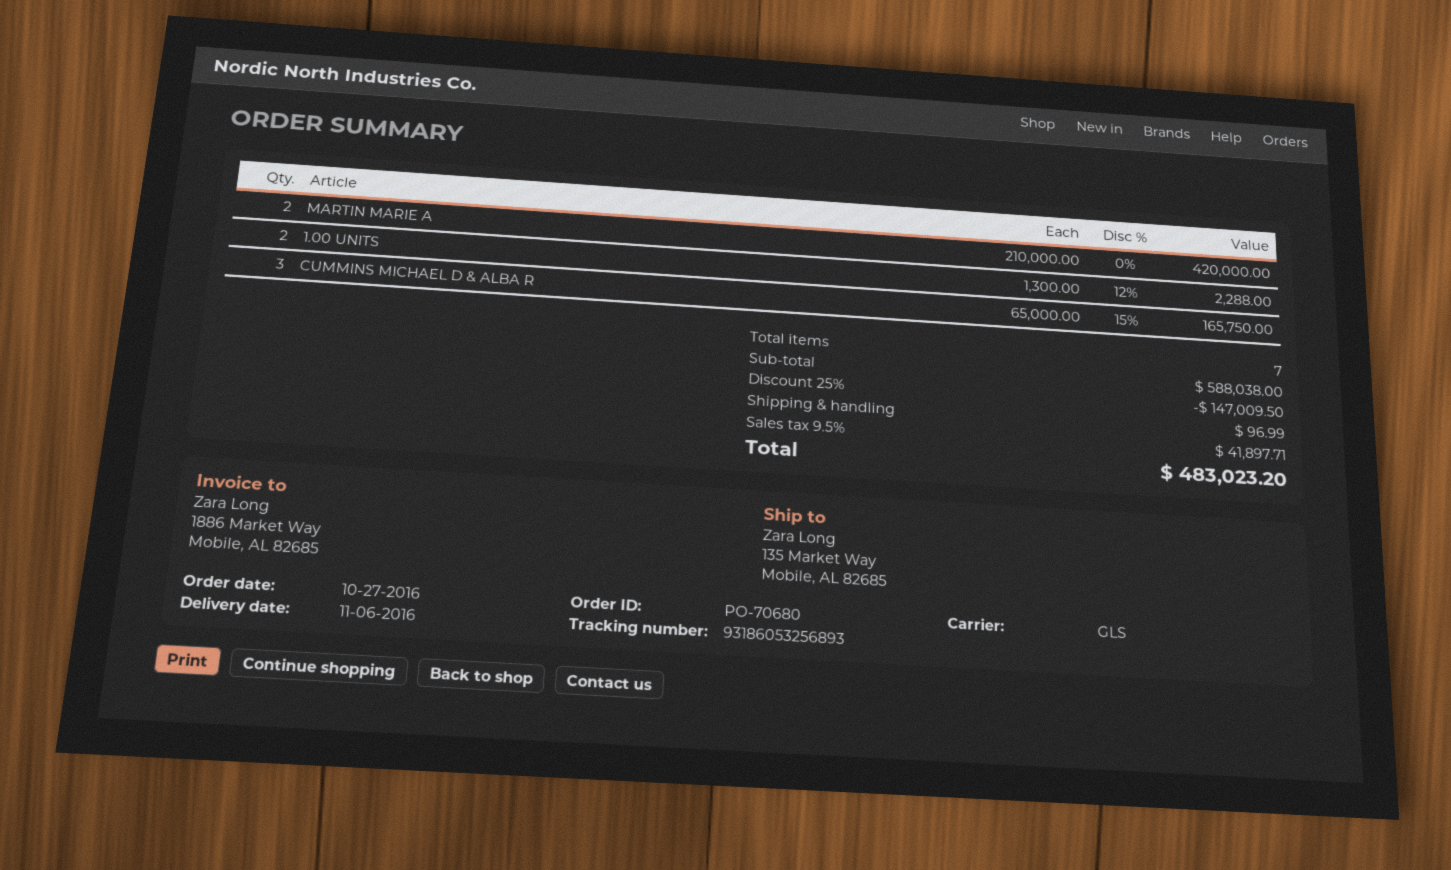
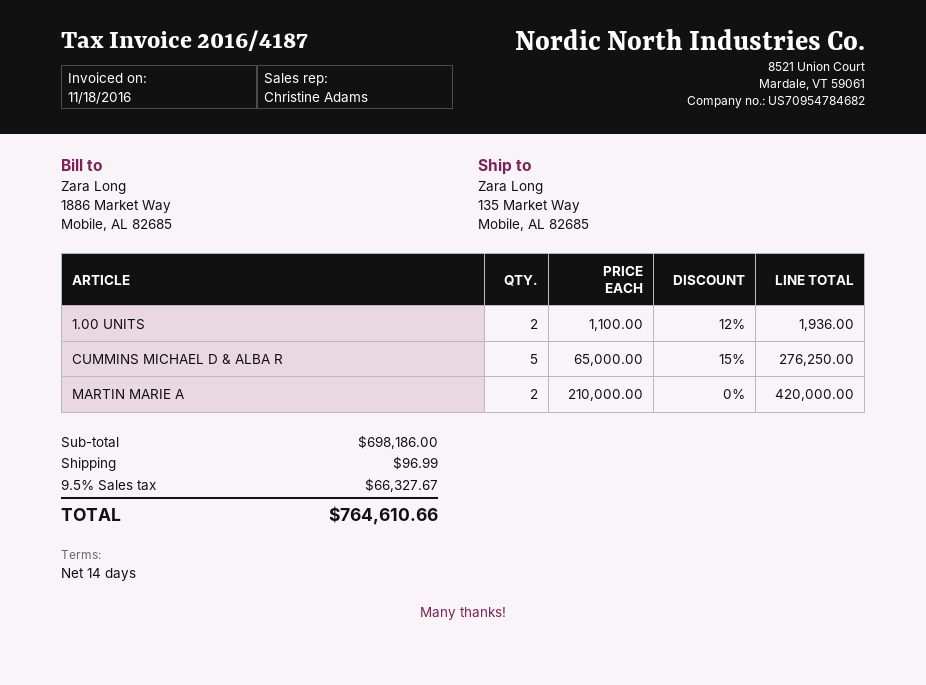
1.00 UNITS: 2 x 1300.00 - 12% = 2288.00 -> 2 x 1100.00 - 12% = 1936.00
CUMMINS MICHAEL D & ALBA R: 3 x 65000.00 - 15% = 165750.00 -> 5 x 65000.00 - 15% = 276250.00
subtotal: 588038.00 -> 698186.00
discount: 25% = 147009.50 -> none
tax: 9.5% = 41897.71 -> 9.5% = 66327.67
total: 483023.20 -> 764610.66

